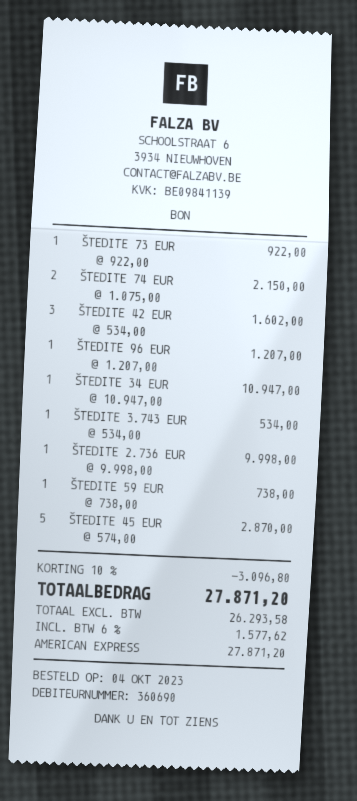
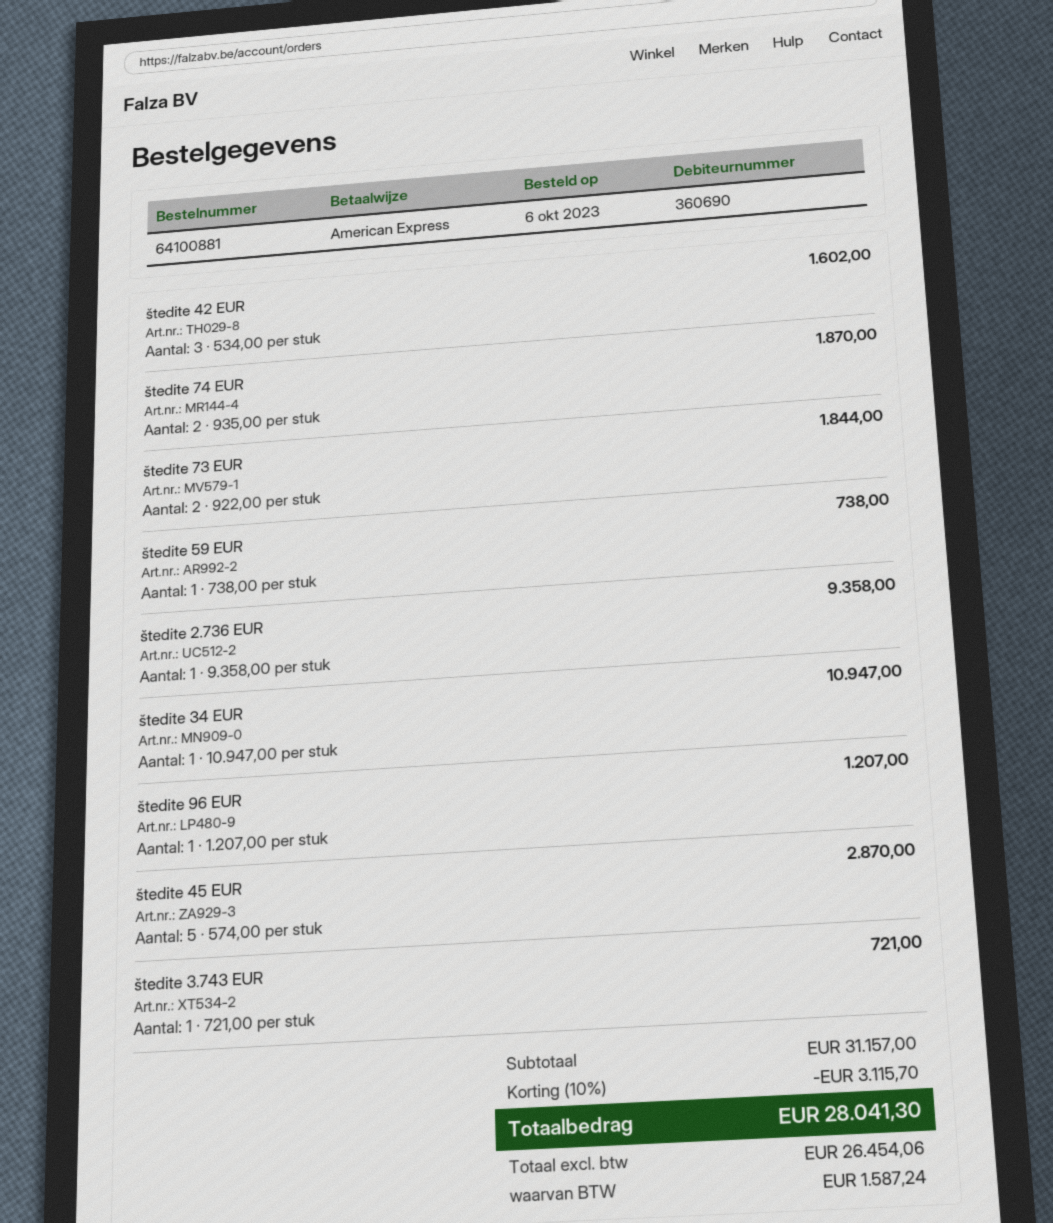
order date: 2023-10-04 -> 2023-10-06
ŠTEDITE 73 EUR: 1 x 922.00 = 922.00 -> 2 x 922.00 = 1844.00
ŠTEDITE 74 EUR: 2 x 1075.00 = 2150.00 -> 2 x 935.00 = 1870.00
ŠTEDITE 3.743 EUR: 1 x 534.00 = 534.00 -> 1 x 721.00 = 721.00
ŠTEDITE 2.736 EUR: 1 x 9998.00 = 9998.00 -> 1 x 9358.00 = 9358.00
discount: 10% = 3096.80 -> 10% = 3115.70
net: 26293.58 -> 26454.06
tax: 1577.62 -> 1587.24
total: 27871.20 -> 28041.30

